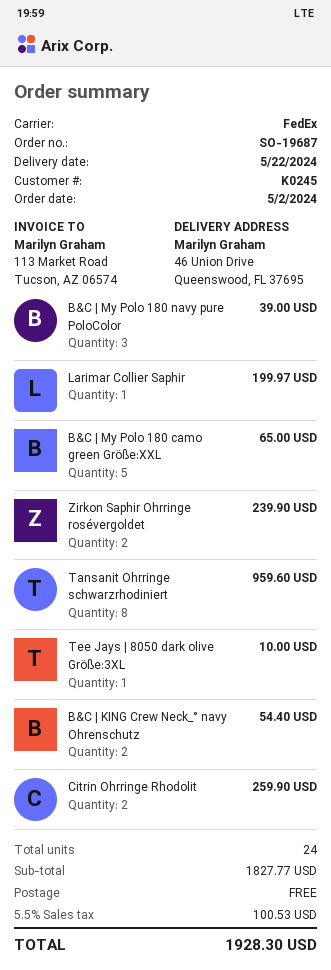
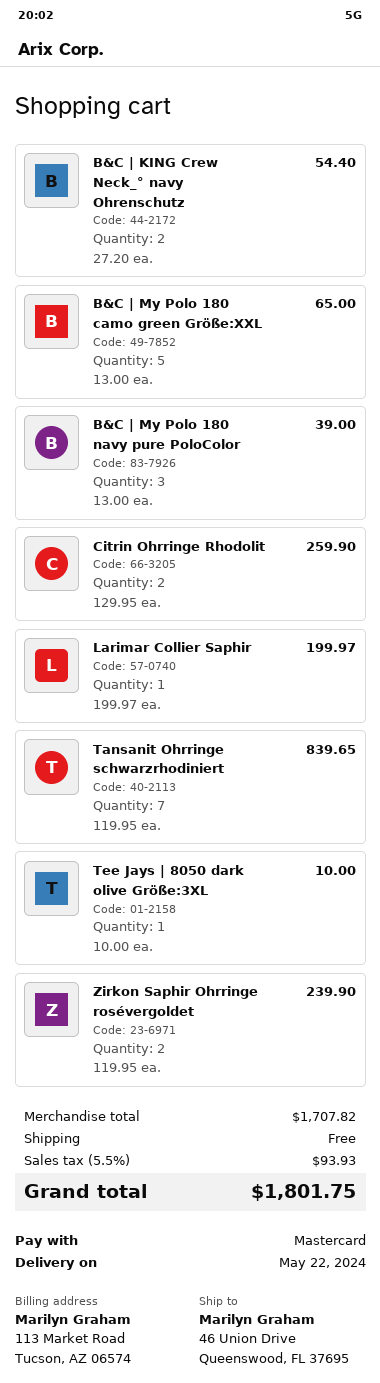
Tansanit Ohrringe schwarzrhodiniert: 8 for 959.60 -> 7 for 839.65
subtotal: 1827.77 -> 1707.82
tax: 5.5% = 100.53 -> 5.5% = 93.93
total: 1928.30 -> 1801.75

